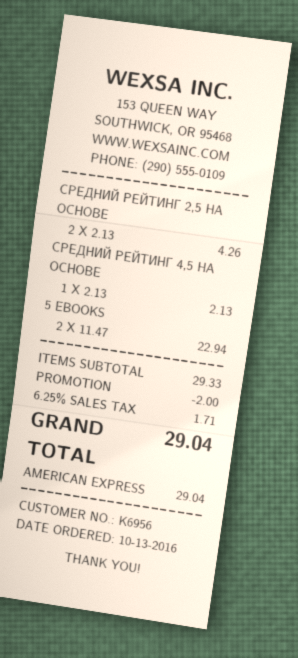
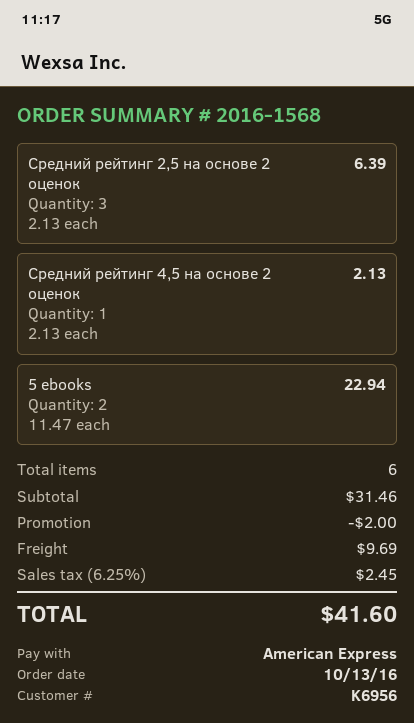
СРЕДНИЙ РЕЙТИНГ 2,5 НА ОСНОВЕ: 2 x 2.13 = 4.26 -> 3 x 2.13 = 6.39
subtotal: 29.33 -> 31.46
shipping: none -> 9.69
tax: 6.25% = 1.71 -> 6.25% = 2.45
total: 29.04 -> 41.60

